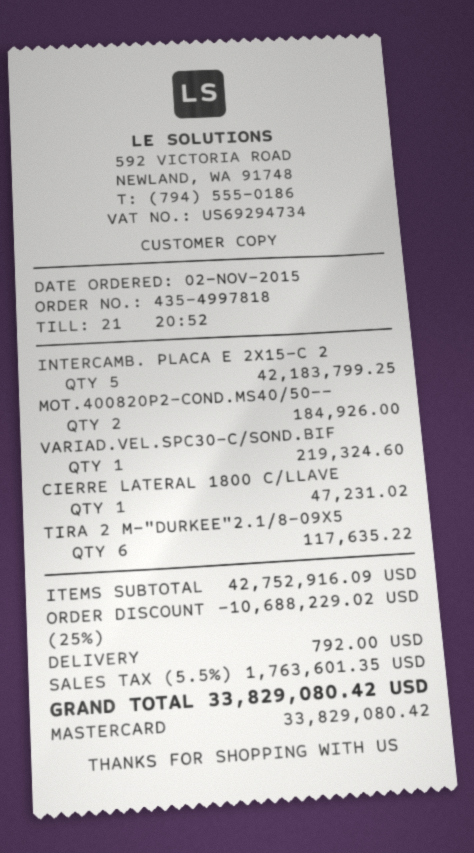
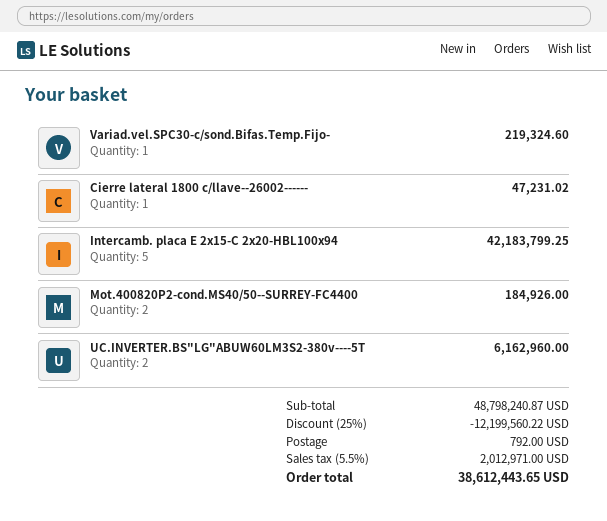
TIRA 2 M-"DURKEE"2.1/8-09X5: 6 for 117635.22 -> none
UC.INVERTER.BS"LG"ABUW60LM3S2-380v----5T: none -> 2 for 6162960.00
subtotal: 42752916.09 -> 48798240.87
discount: 25% = 10688229.02 -> 25% = 12199560.22
tax: 5.5% = 1763601.35 -> 5.5% = 2012971.00
total: 33829080.42 -> 38612443.65

